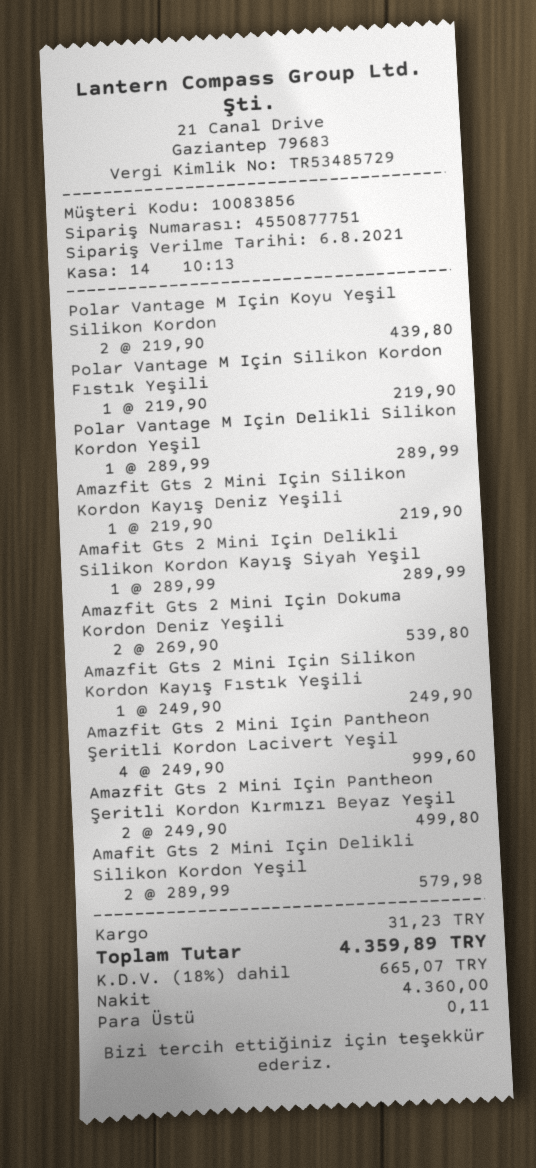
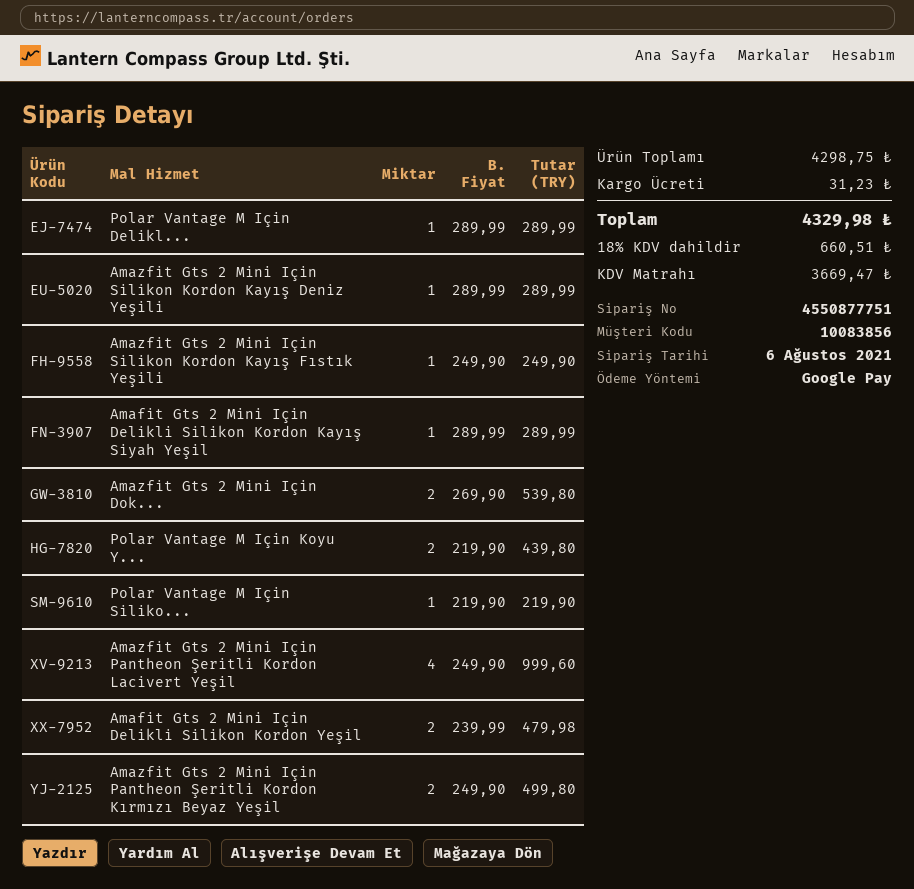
payment method: cash -> Google Pay
Amazfit Gts 2 Mini Için Silikon Kordon Kayış Deniz Yeşili: 1 x 219.90 = 219.90 -> 1 x 289.99 = 289.99
Amafit Gts 2 Mini Için Delikli Silikon Kordon Yeşil: 2 x 289.99 = 579.98 -> 2 x 239.99 = 479.98
tax: 18% = 665.07 -> 18% = 660.51
total: 4359.89 -> 4329.98

